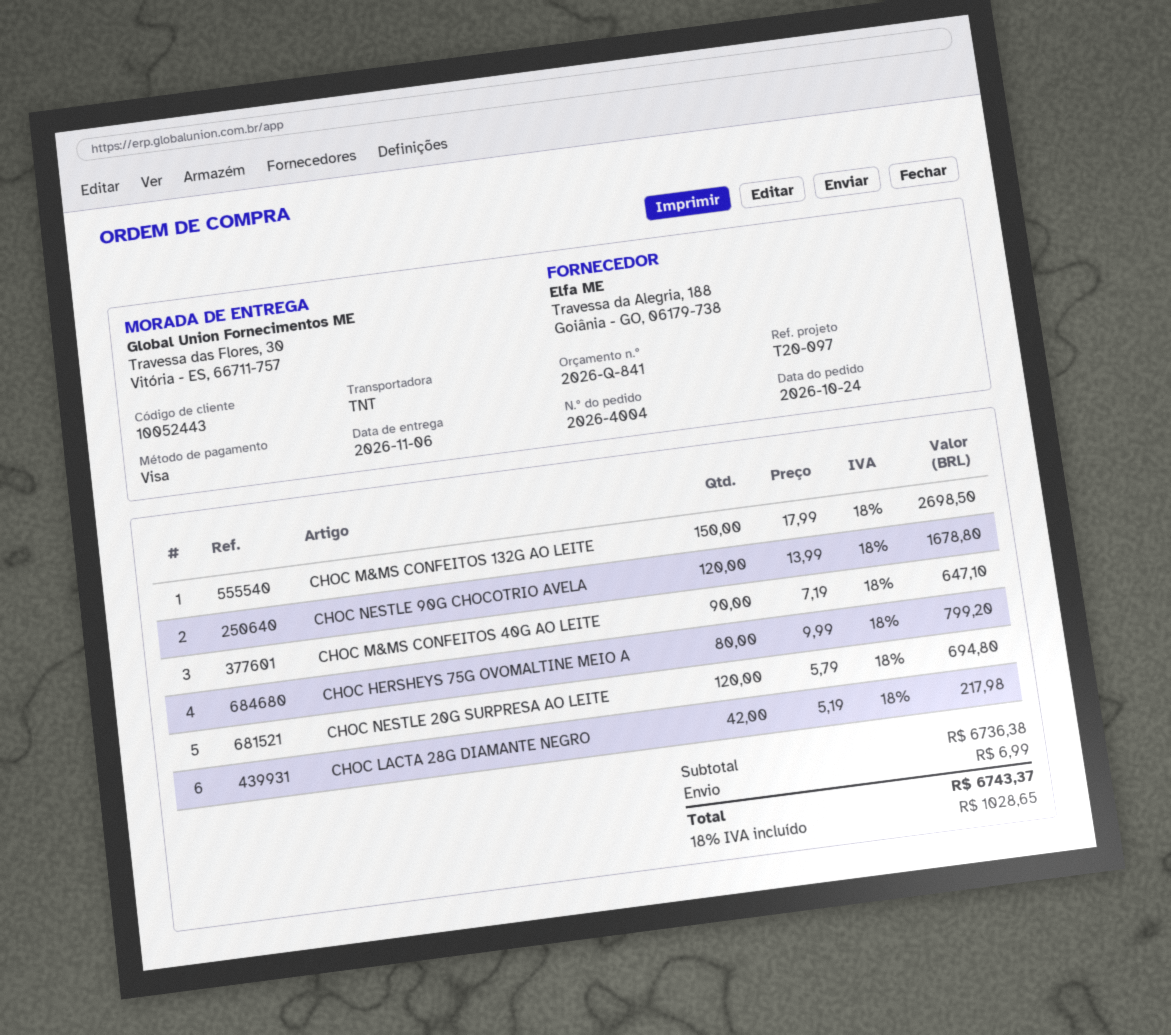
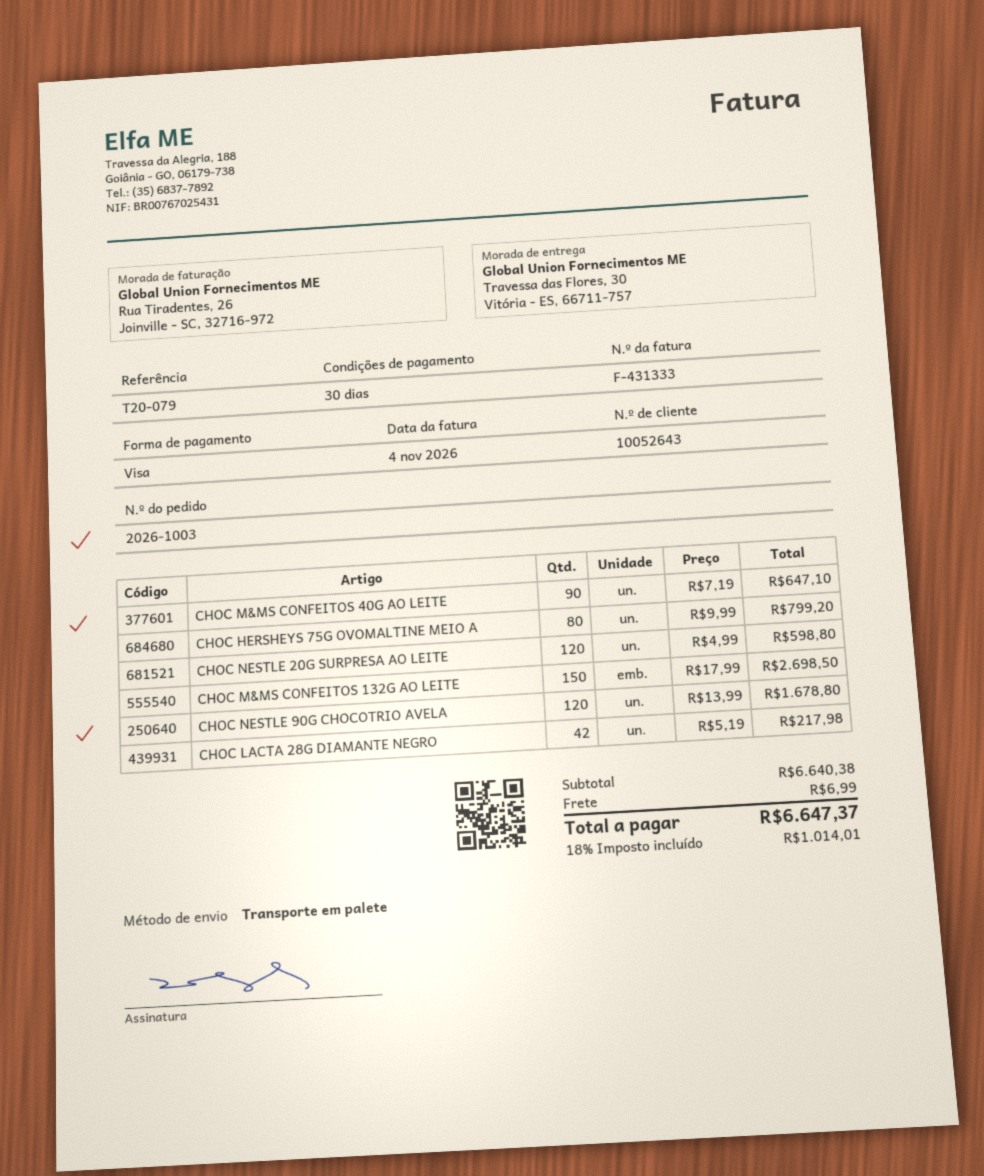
order number: 2026-4004 -> 2026-1003
customer number: 10052443 -> 10052643
reference: T20-097 -> T20-079
shipping method: TNT -> pallet freight
CHOC NESTLE 20G SURPRESA AO LEITE: 120 x 5.79 = 694.80 -> 120 x 4.99 = 598.80
subtotal: 6736.38 -> 6640.38
tax: 18% = 1028.65 -> 18% = 1014.01
total: 6743.37 -> 6647.37

